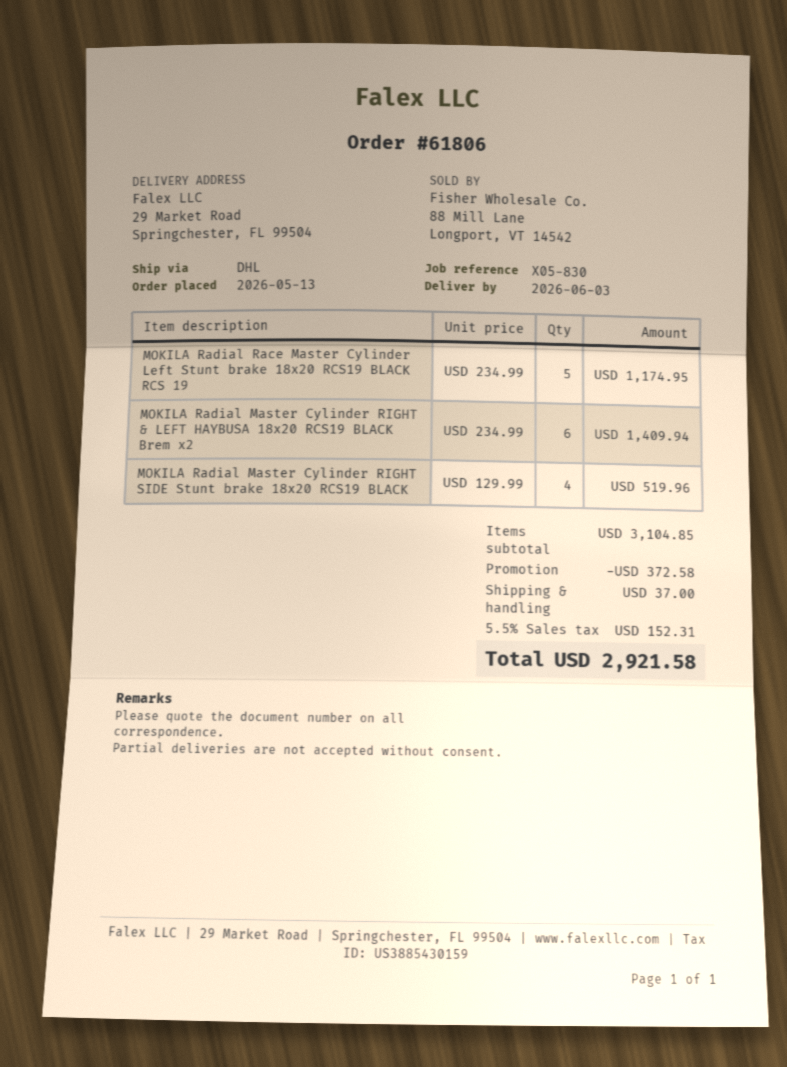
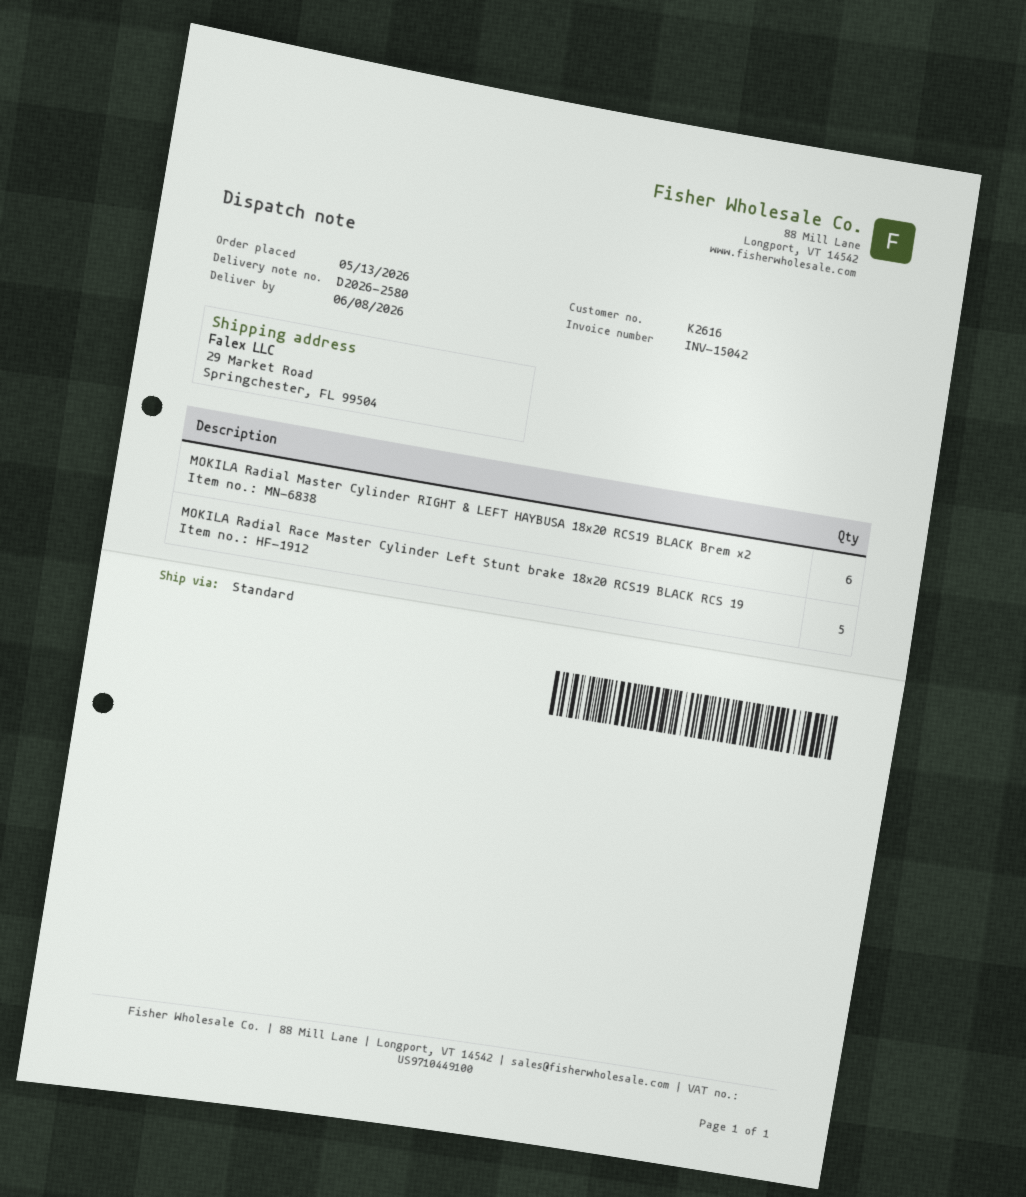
delivery date: 2026-06-03 -> 2026-06-08
shipping method: DHL -> standard
MOKILA Radial Master Cylinder RIGHT SIDE Stunt brake 18x20 RCS19 BLACK: 4 -> none

